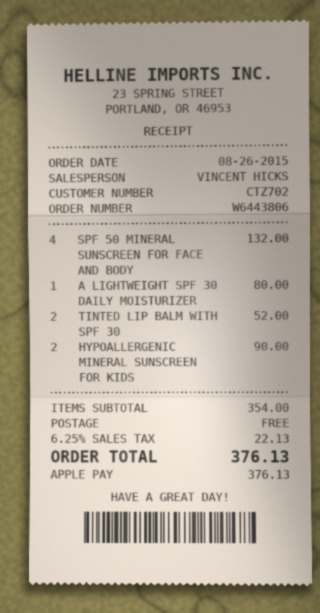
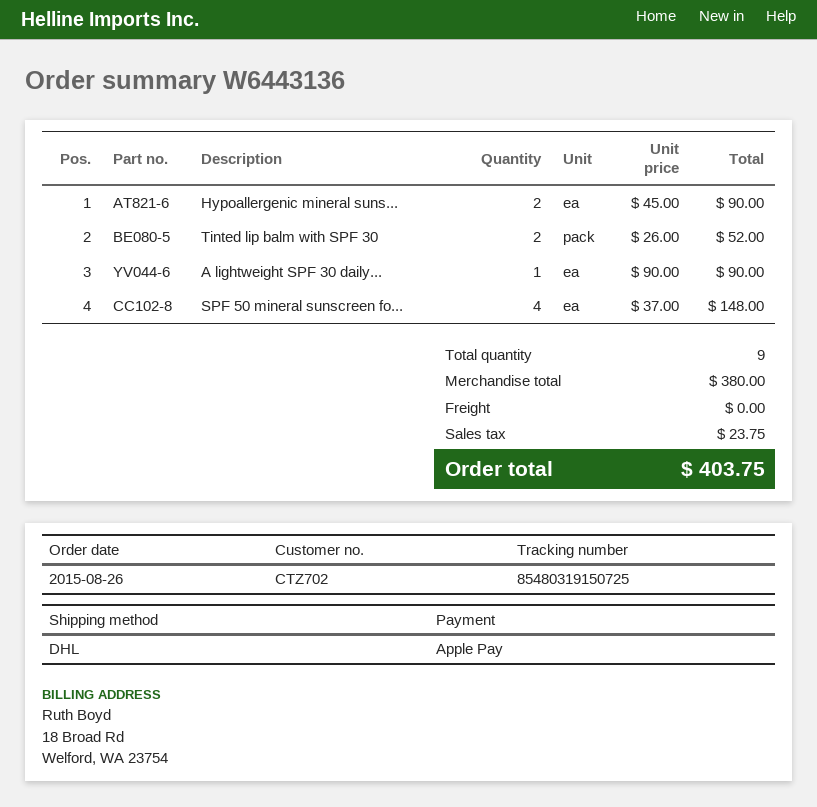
order number: W6443806 -> W6443136
SPF 50 MINERAL SUNSCREEN FOR FACE AND BODY: 4 for 132.00 -> 4 for 148.00
A LIGHTWEIGHT SPF 30 DAILY MOISTURIZER: 1 for 80.00 -> 1 for 90.00
subtotal: 354.00 -> 380.00
tax: 22.13 -> 23.75
total: 376.13 -> 403.75

